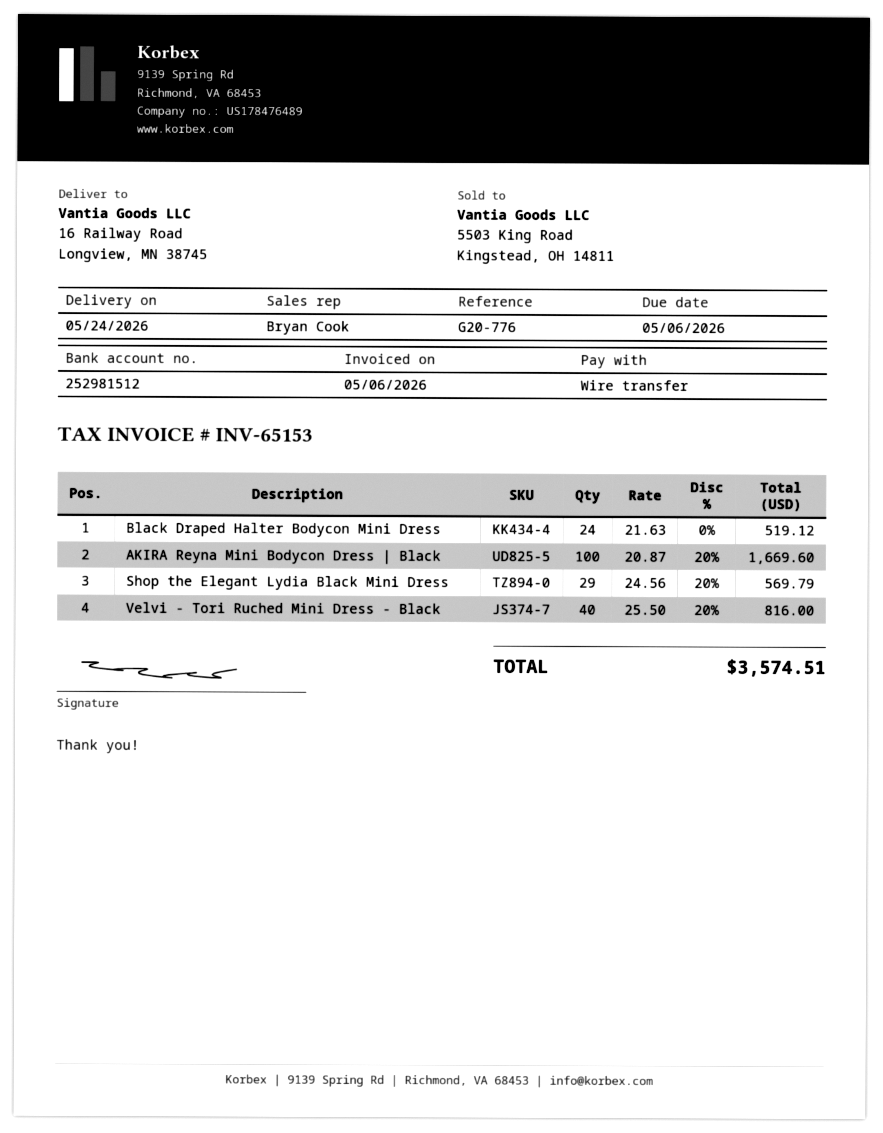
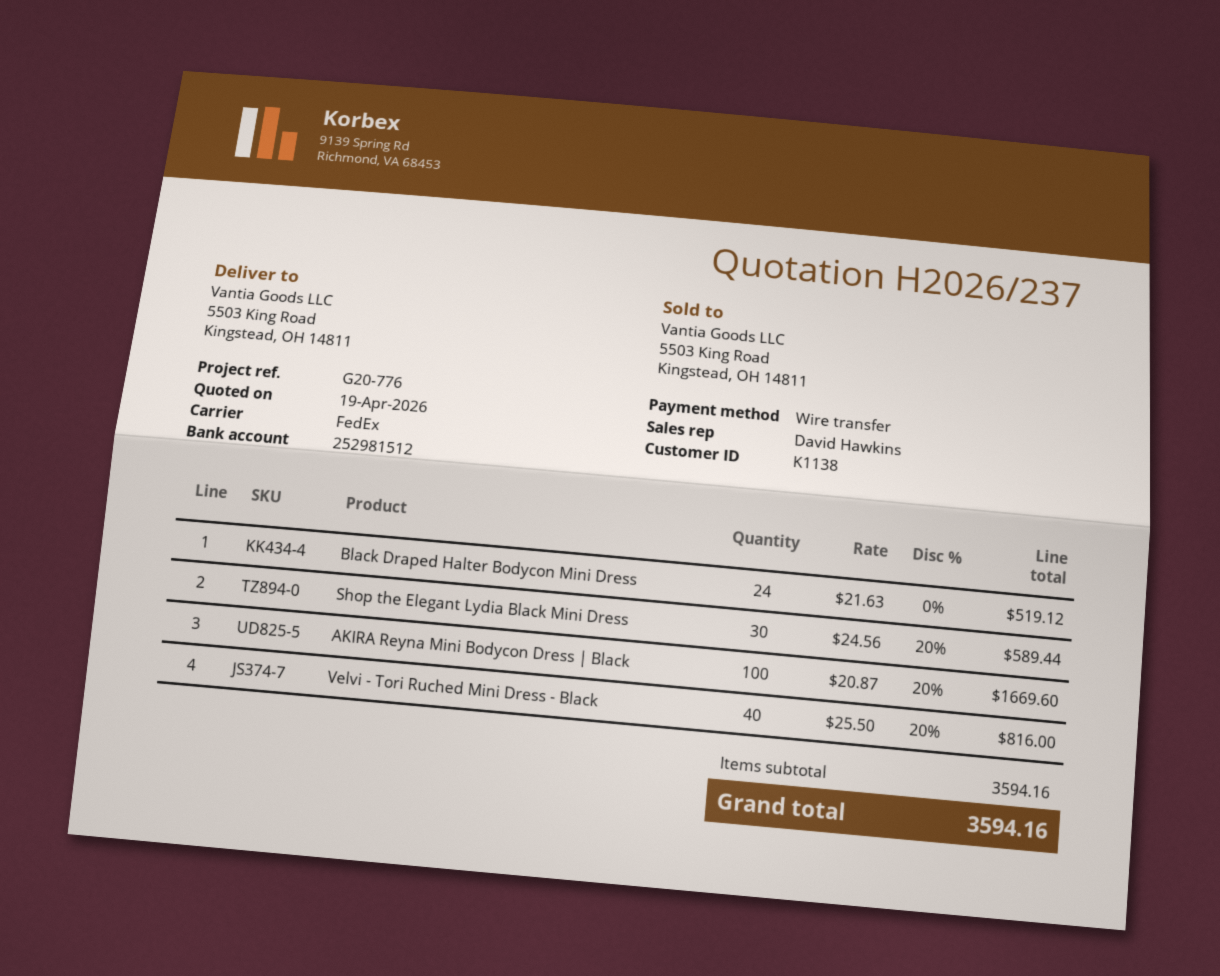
sales rep: Bryan Cook -> David Hawkins
ship to: 16 Railway Road, Longview, MN 38745 -> 5503 King Road, Kingstead, OH 14811
Shop the Elegant Lydia Black Mini Dress: 29 x 24.56 - 20% = 569.79 -> 30 x 24.56 - 20% = 589.44
total: 3574.51 -> 3594.16

